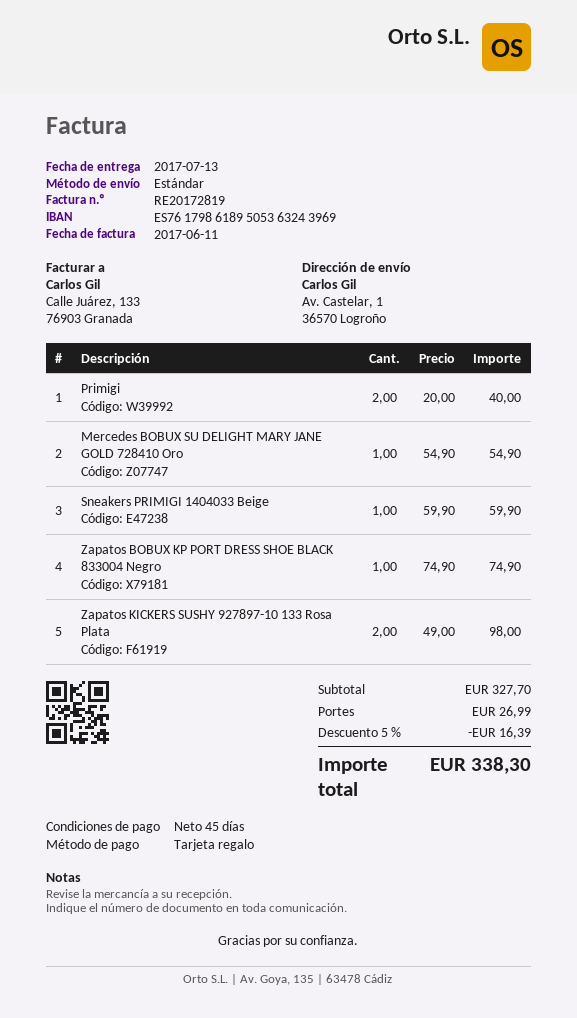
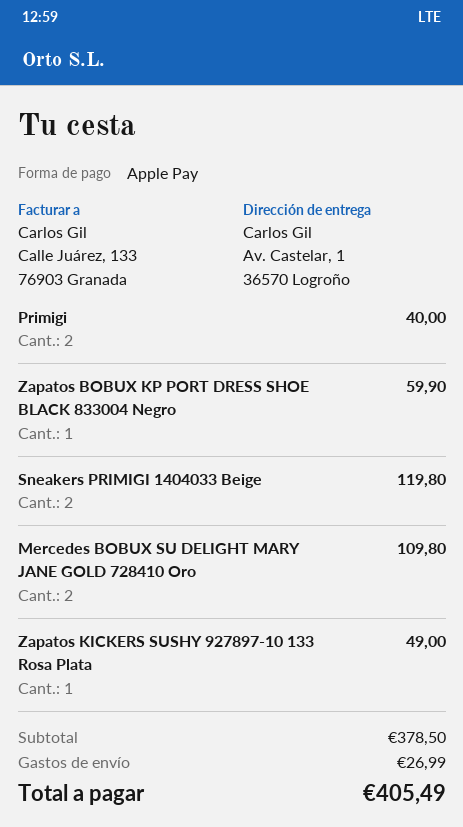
payment method: gift card -> Apple Pay
Mercedes BOBUX SU DELIGHT MARY JANE GOLD 728410 Oro: 1 for 54.90 -> 2 for 109.80
Sneakers PRIMIGI 1404033 Beige: 1 for 59.90 -> 2 for 119.80
Zapatos BOBUX KP PORT DRESS SHOE BLACK 833004 Negro: 1 for 74.90 -> 1 for 59.90
Zapatos KICKERS SUSHY 927897-10 133 Rosa Plata: 2 for 98.00 -> 1 for 49.00
subtotal: 327.70 -> 378.50
discount: 5% = 16.39 -> none
total: 338.30 -> 405.49

